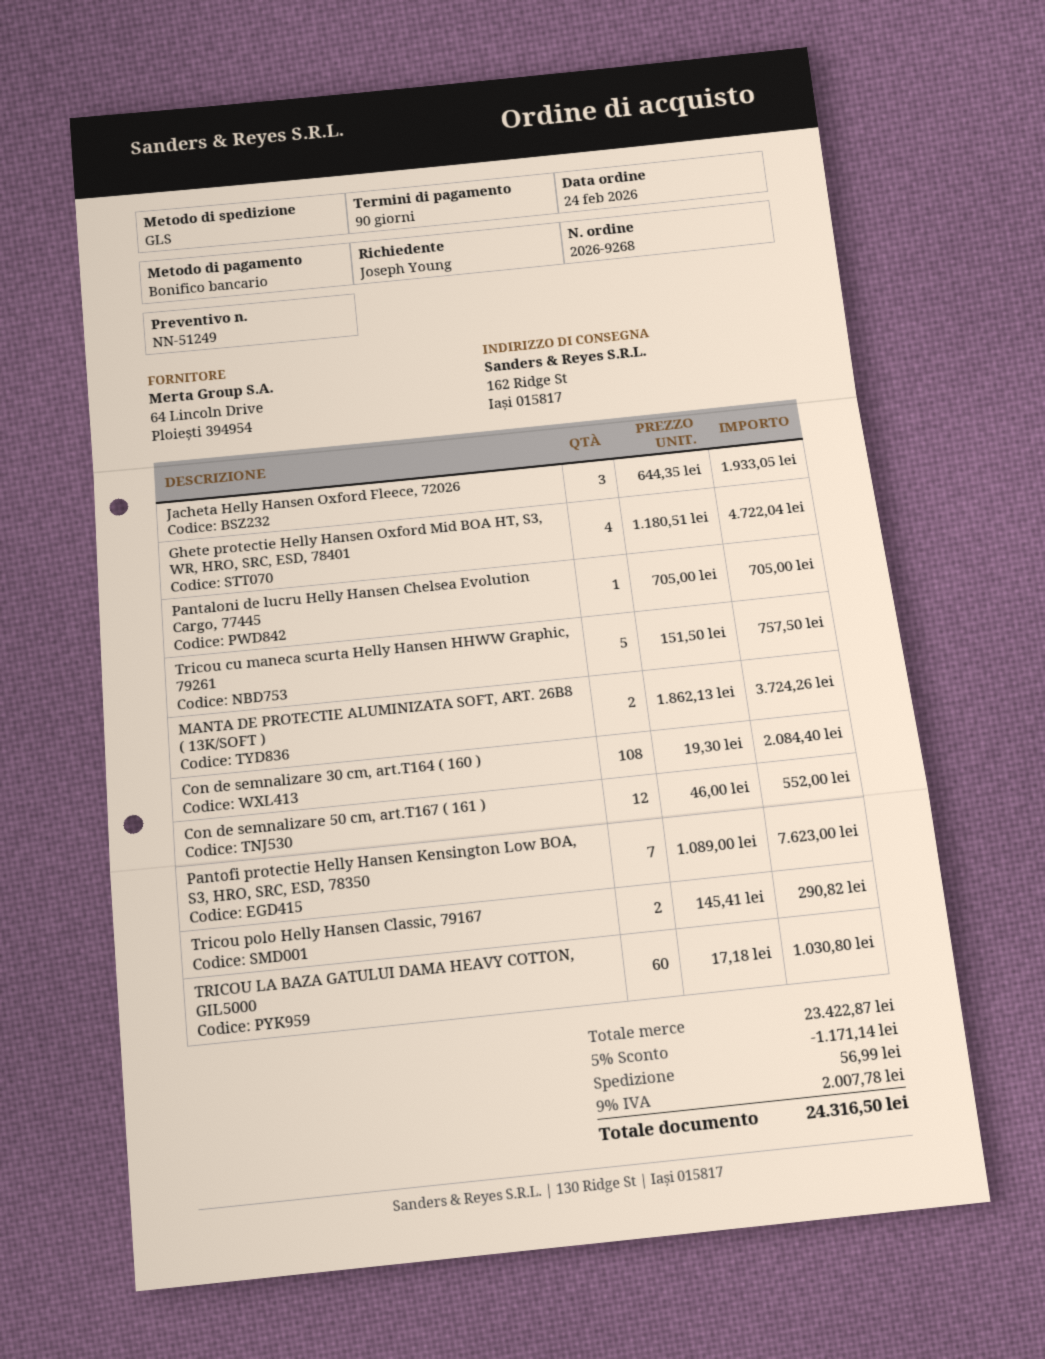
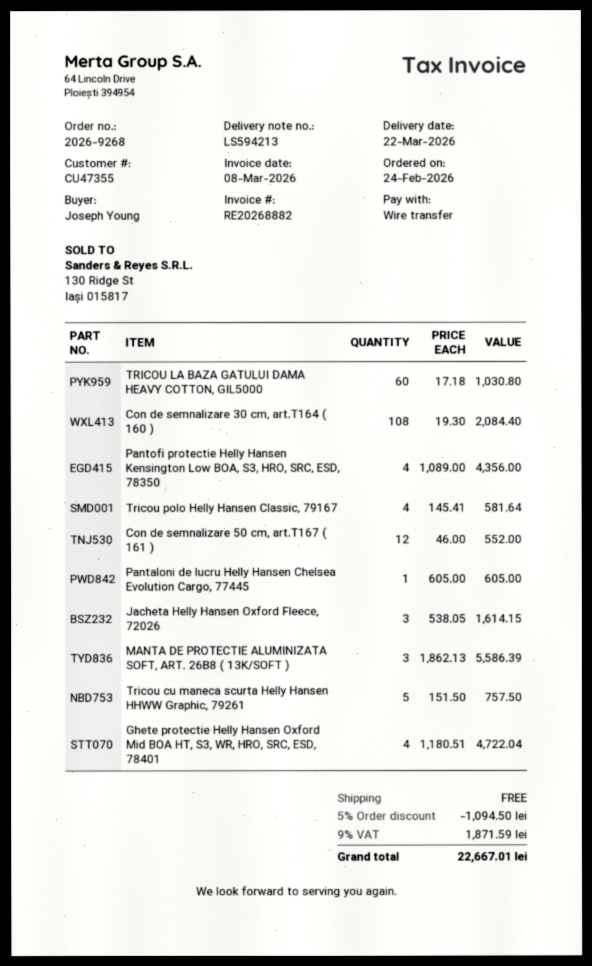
Jacheta Helly Hansen Oxford Fleece, 72026: 3 x 644.35 = 1933.05 -> 3 x 538.05 = 1614.15
Pantaloni de lucru Helly Hansen Chelsea Evolution Cargo, 77445: 1 x 705.00 = 705.00 -> 1 x 605.00 = 605.00
MANTA DE PROTECTIE ALUMINIZATA SOFT, ART. 26B8 ( 13K/SOFT ): 2 x 1862.13 = 3724.26 -> 3 x 1862.13 = 5586.39
Pantofi protectie Helly Hansen Kensington Low BOA, S3, HRO, SRC, ESD, 78350: 7 x 1089.00 = 7623.00 -> 4 x 1089.00 = 4356.00
Tricou polo Helly Hansen Classic, 79167: 2 x 145.41 = 290.82 -> 4 x 145.41 = 581.64
discount: 5% = 1171.14 -> 5% = 1094.50
shipping: 56.99 -> 0.00
tax: 9% = 2007.78 -> 9% = 1871.59
total: 24316.50 -> 22667.01

